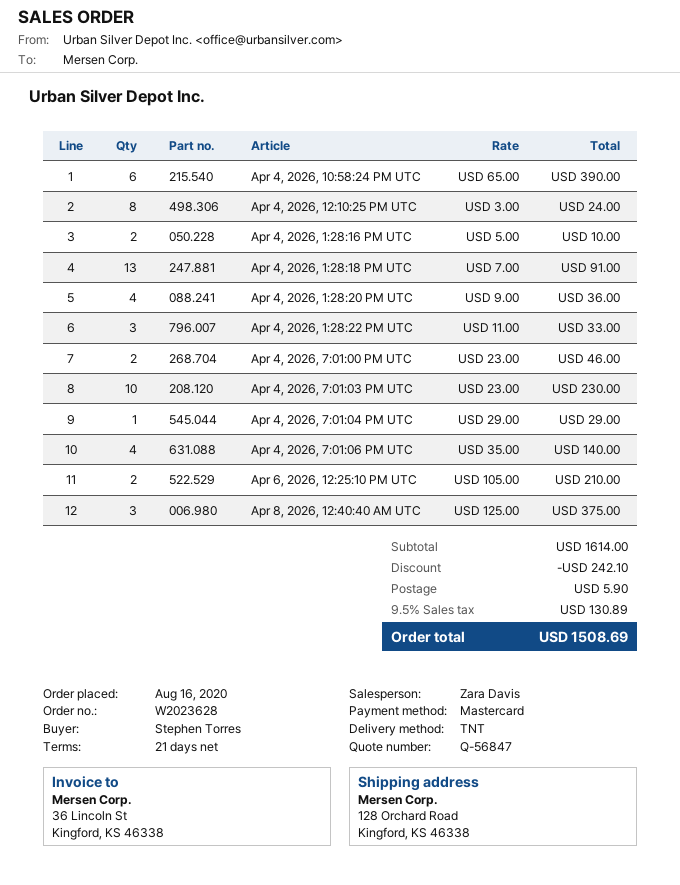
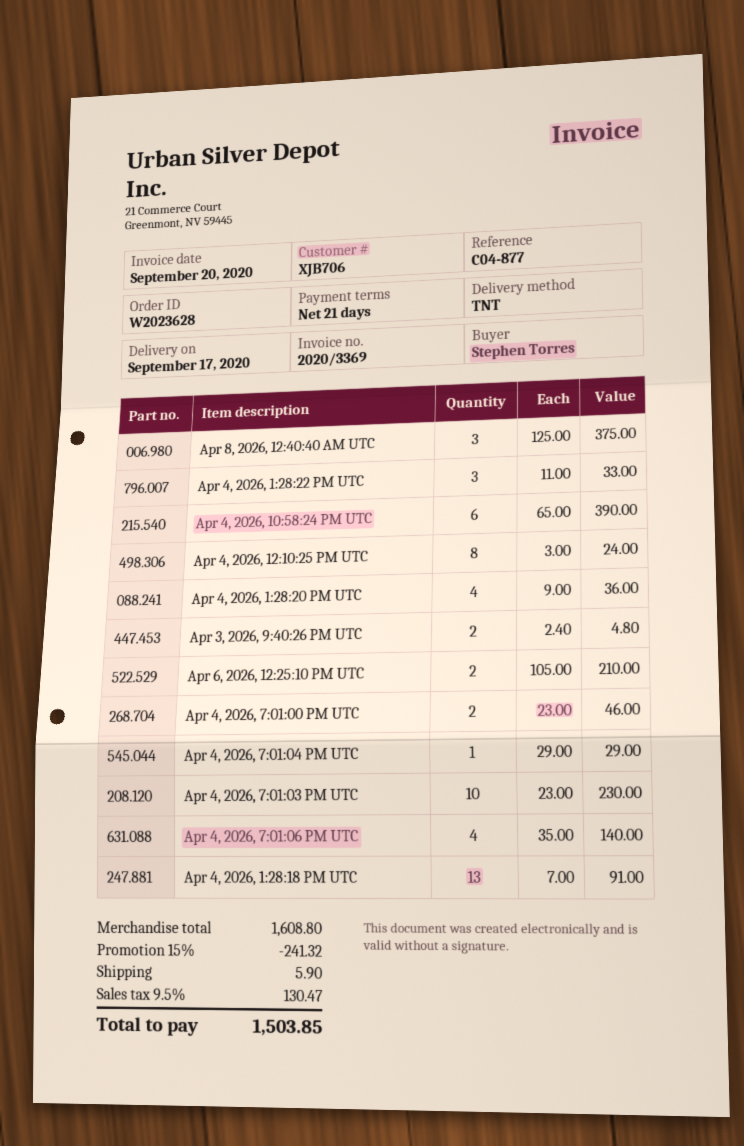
Apr 4, 2026, 1:28:16 PM UTC: 2 x 5.00 = 10.00 -> none
Apr 3, 2026, 9:40:26 PM UTC: none -> 2 x 2.40 = 4.80
subtotal: 1614.00 -> 1608.80
discount: 242.10 -> 241.32
tax: 9.5% = 130.89 -> 9.5% = 130.47
total: 1508.69 -> 1503.85

